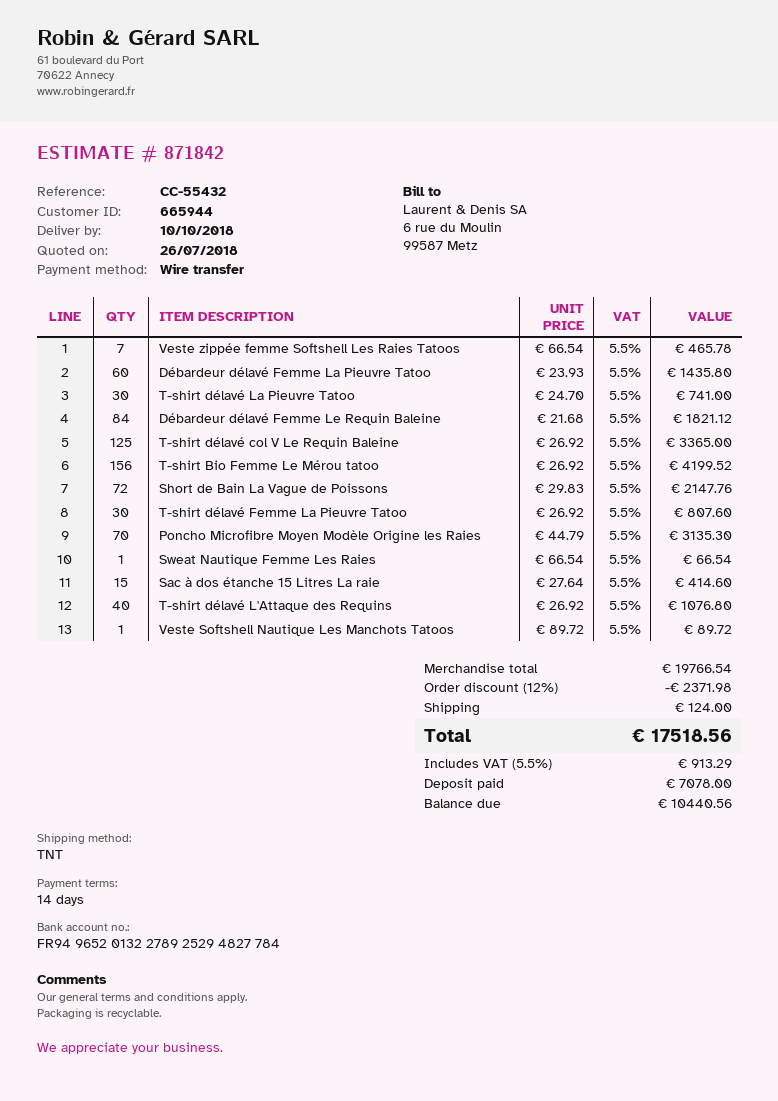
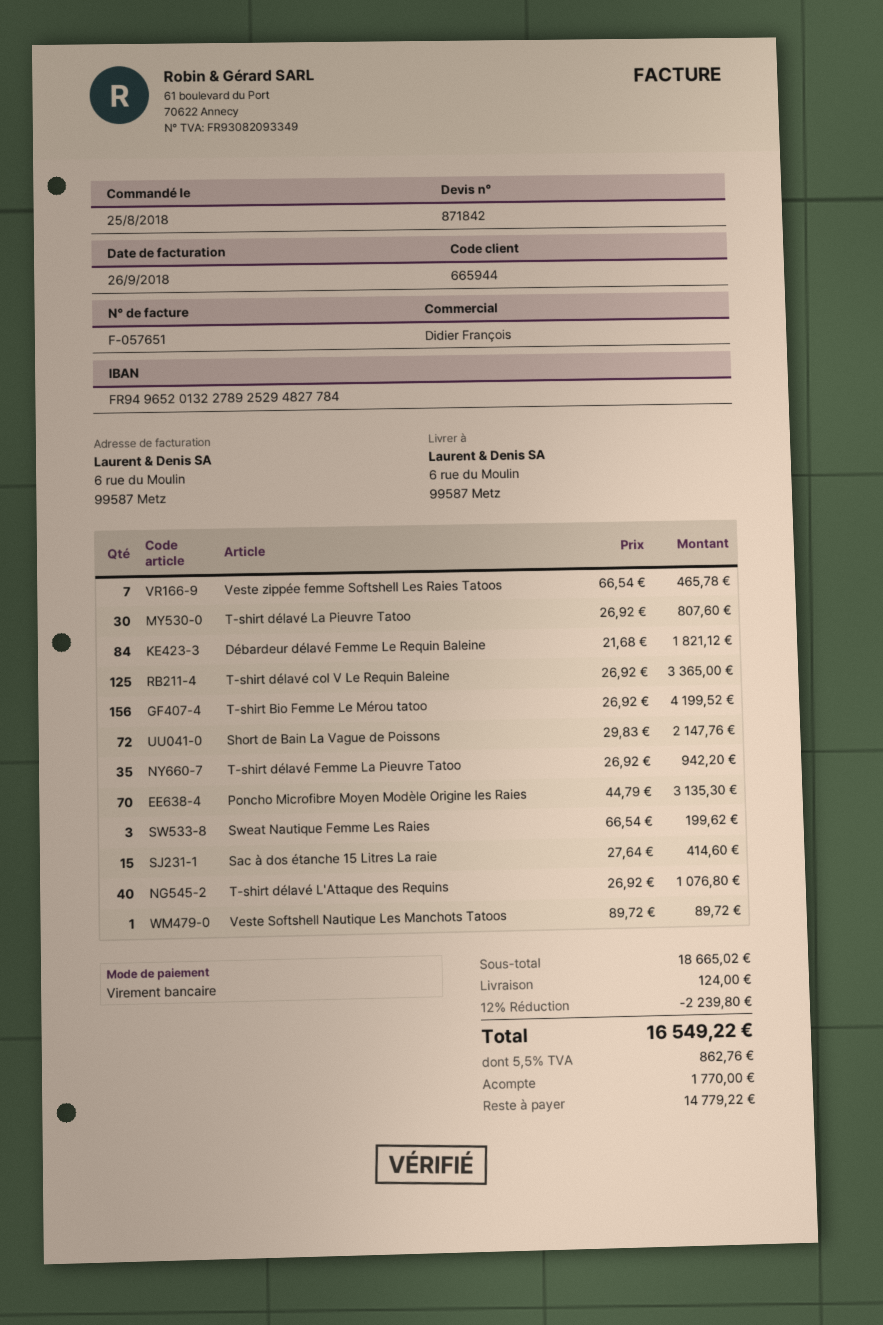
Débardeur délavé Femme La Pieuvre Tatoo: 60 x 23.93 = 1435.80 -> none
T-shirt délavé La Pieuvre Tatoo: 30 x 24.70 = 741.00 -> 30 x 26.92 = 807.60
T-shirt délavé Femme La Pieuvre Tatoo: 30 x 26.92 = 807.60 -> 35 x 26.92 = 942.20
Sweat Nautique Femme Les Raies: 1 x 66.54 = 66.54 -> 3 x 66.54 = 199.62
subtotal: 19766.54 -> 18665.02
discount: 12% = 2371.98 -> 12% = 2239.80
tax: 5.5% = 913.29 -> 5.5% = 862.76
total: 17518.56 -> 16549.22
deposit: 7078.00 -> 1770.00
balance: 10440.56 -> 14779.22

